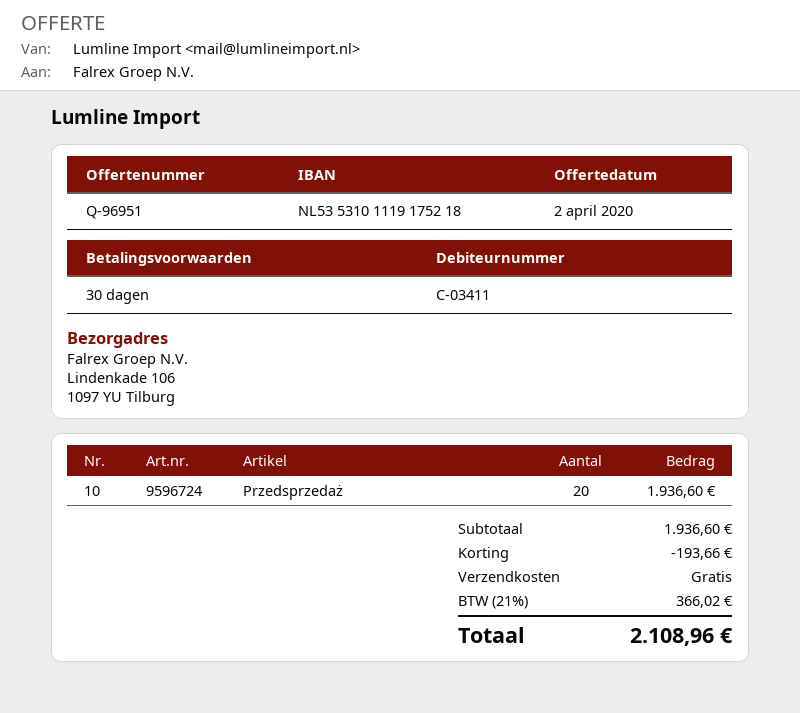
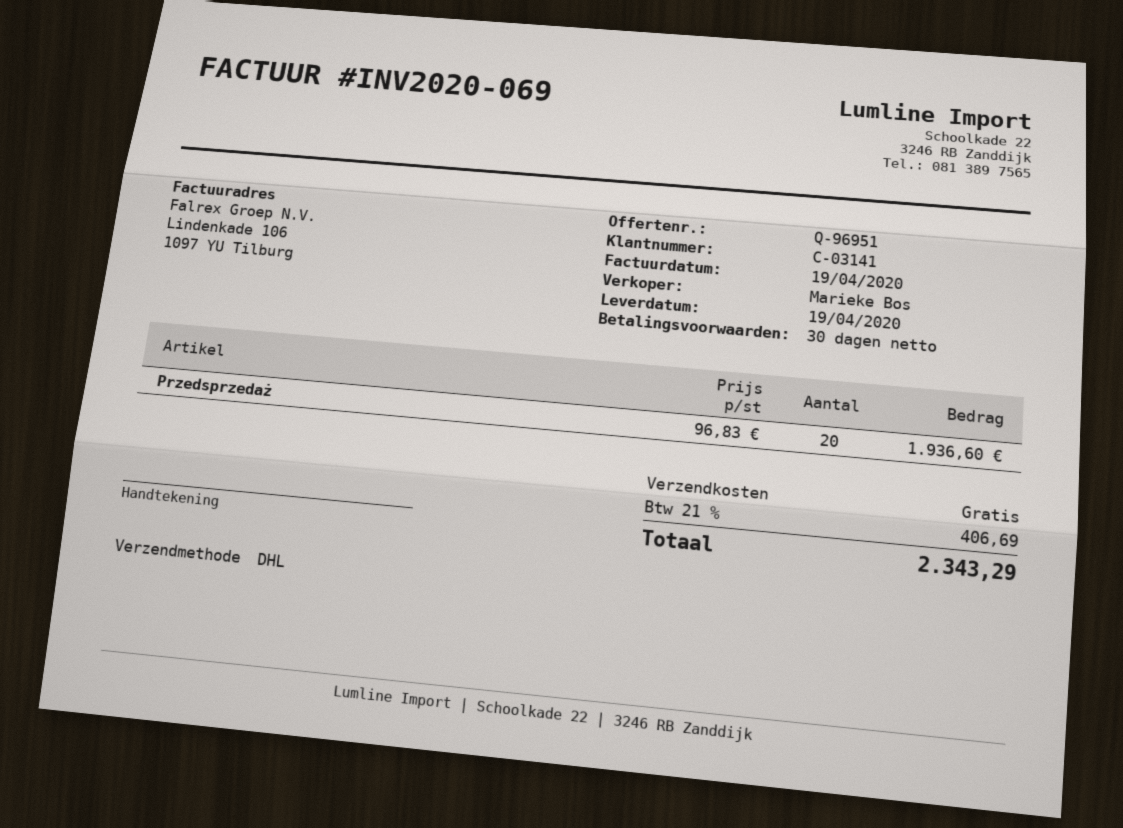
customer number: C-03411 -> C-03141
discount: 193.66 -> none
tax: 21% = 366.02 -> 21% = 406.69
total: 2108.96 -> 2343.29

